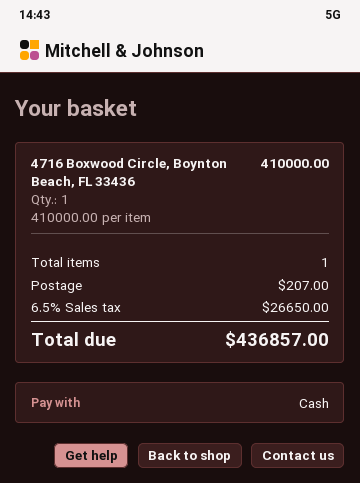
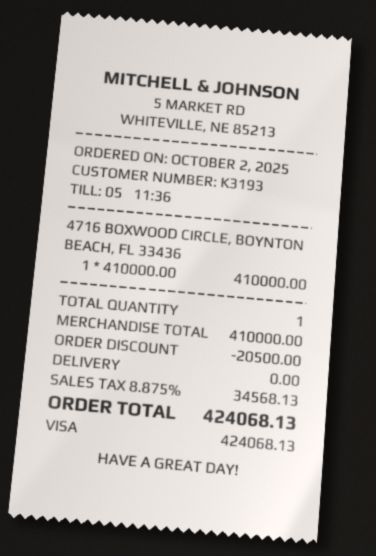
payment method: cash -> Visa
discount: none -> 20500.00
shipping: 207.00 -> 0.00
tax: 6.5% = 26650.00 -> 8.875% = 34568.13
total: 436857.00 -> 424068.13

